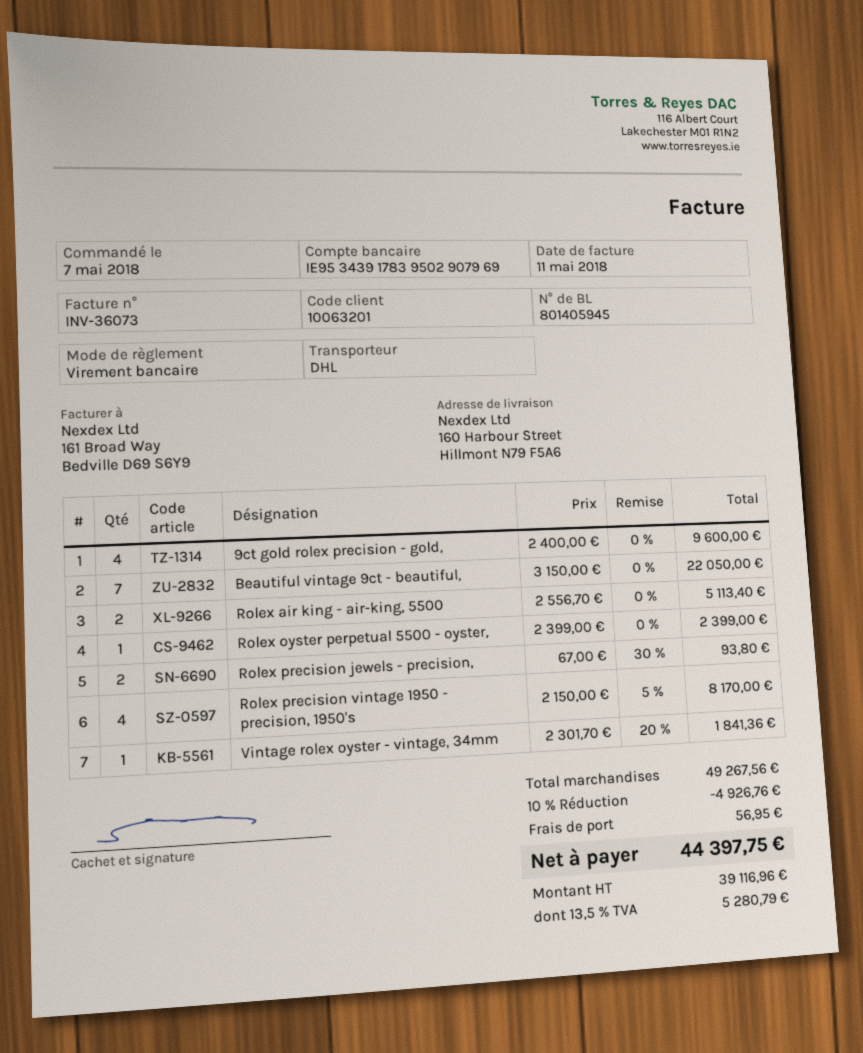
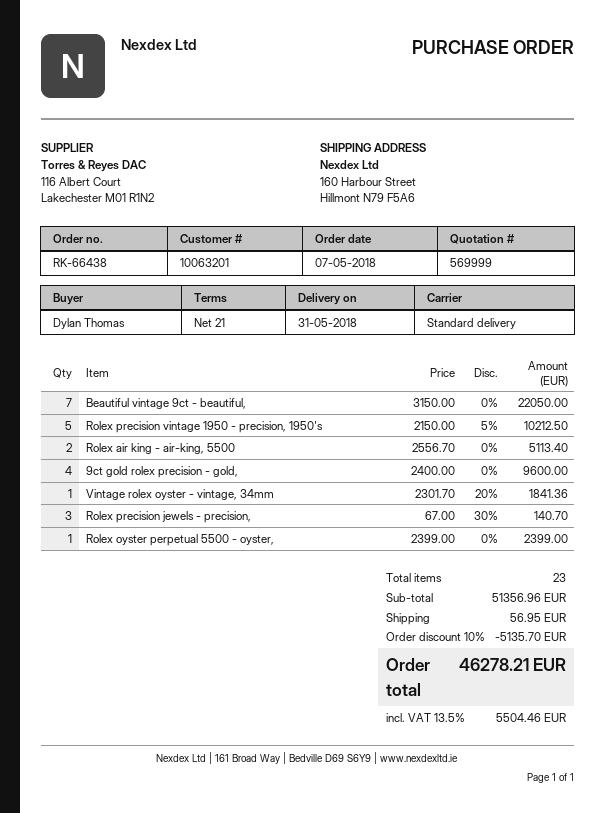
shipping method: DHL -> standard
Rolex precision jewels - precision,: 2 x 67.00 - 30% = 93.80 -> 3 x 67.00 - 30% = 140.70
Rolex precision vintage 1950 - precision, 1950's: 4 x 2150.00 - 5% = 8170.00 -> 5 x 2150.00 - 5% = 10212.50
subtotal: 49267.56 -> 51356.96
discount: 10% = 4926.76 -> 10% = 5135.70
tax: 13.5% = 5280.79 -> 13.5% = 5504.46
total: 44397.75 -> 46278.21

